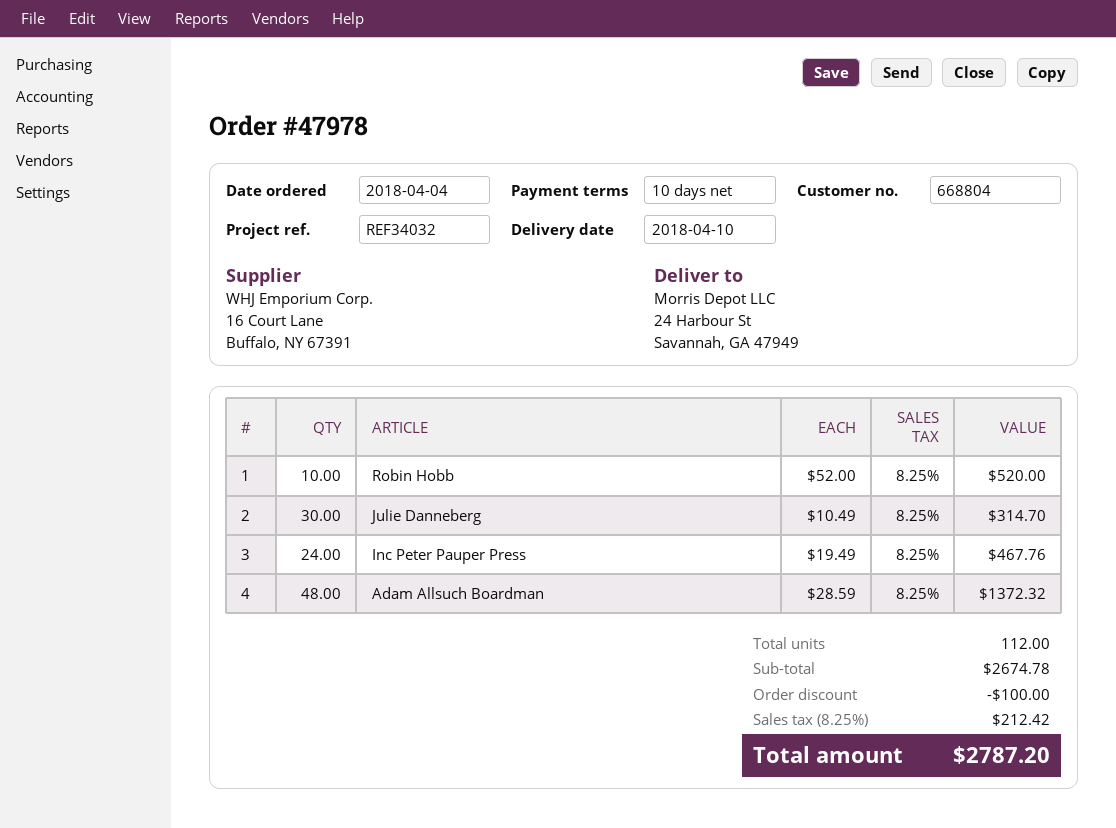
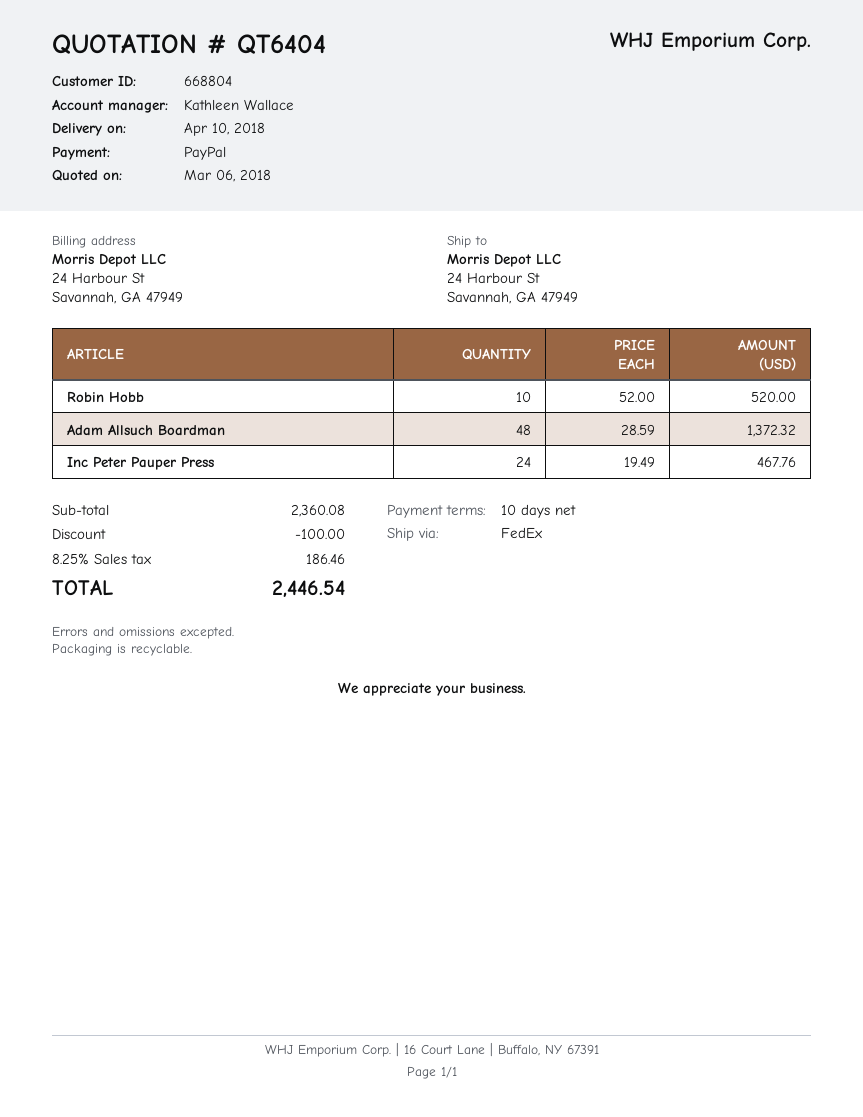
Julie Danneberg: 30 x 10.49 = 314.70 -> none
subtotal: 2674.78 -> 2360.08
tax: 8.25% = 212.42 -> 8.25% = 186.46
total: 2787.20 -> 2446.54

